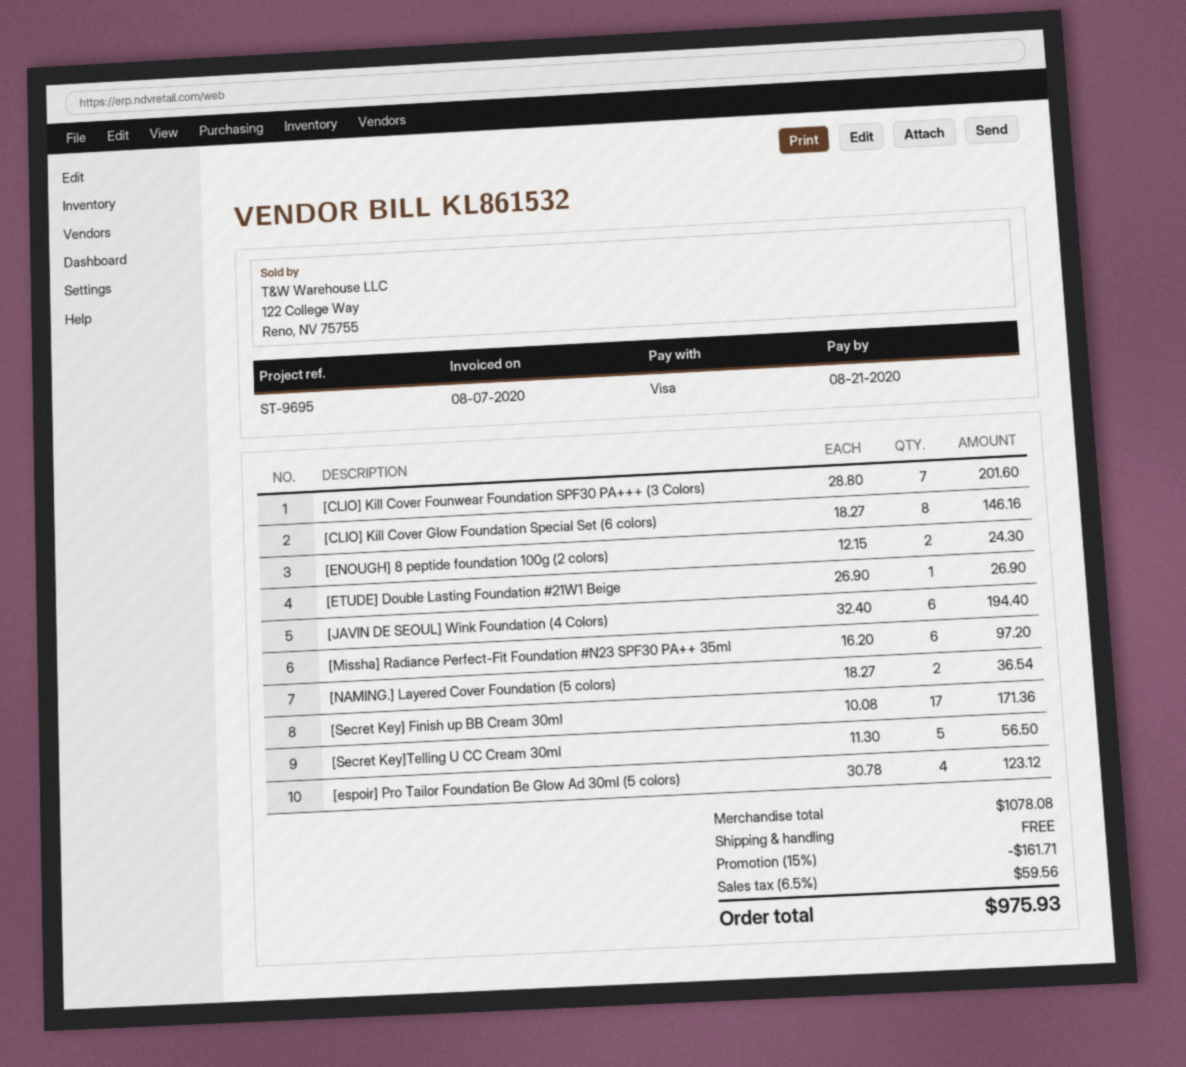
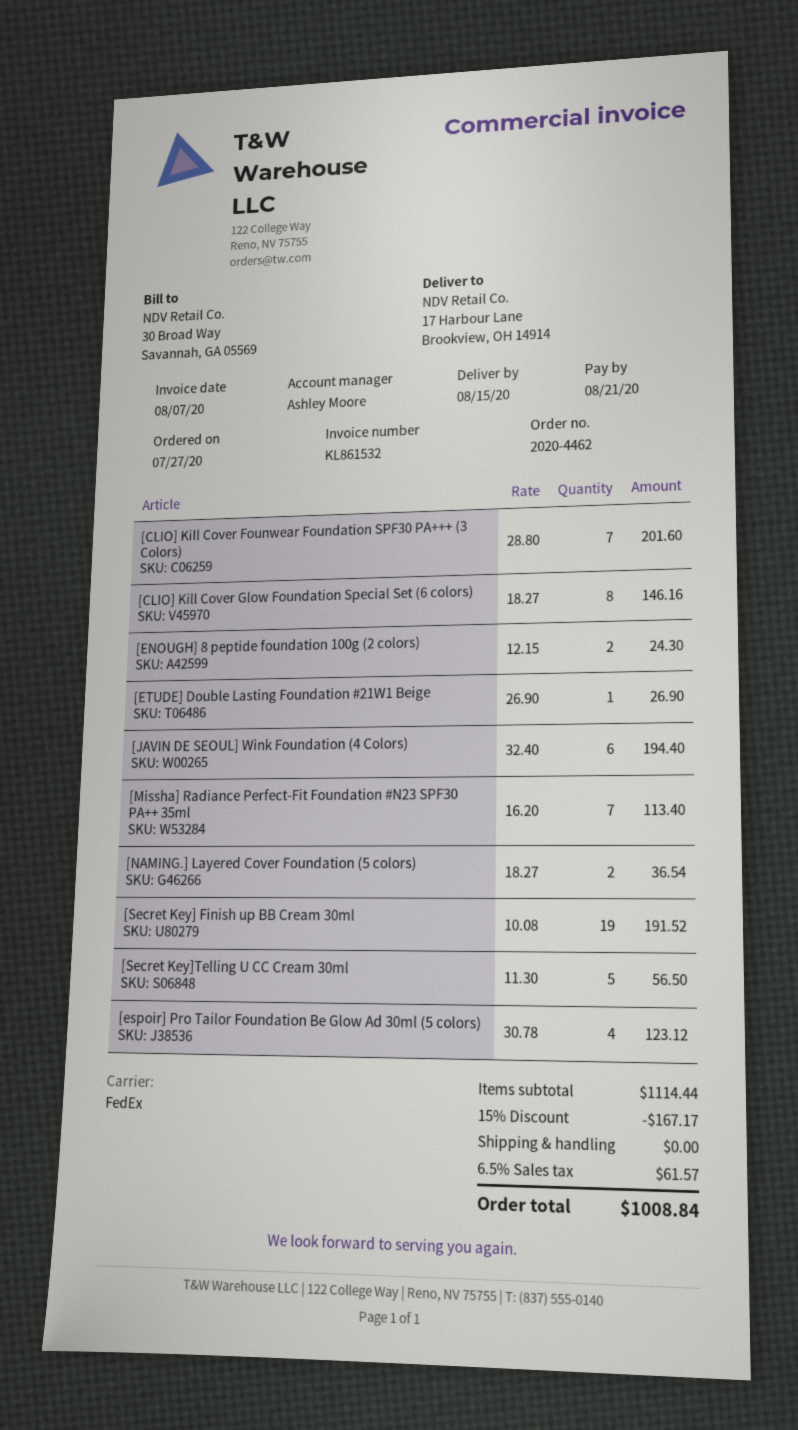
[Missha] Radiance Perfect-Fit Foundation #N23 SPF30 PA++ 35ml: 6 x 16.20 = 97.20 -> 7 x 16.20 = 113.40
[Secret Key] Finish up BB Cream 30ml: 17 x 10.08 = 171.36 -> 19 x 10.08 = 191.52
subtotal: 1078.08 -> 1114.44
discount: 15% = 161.71 -> 15% = 167.17
tax: 6.5% = 59.56 -> 6.5% = 61.57
total: 975.93 -> 1008.84

